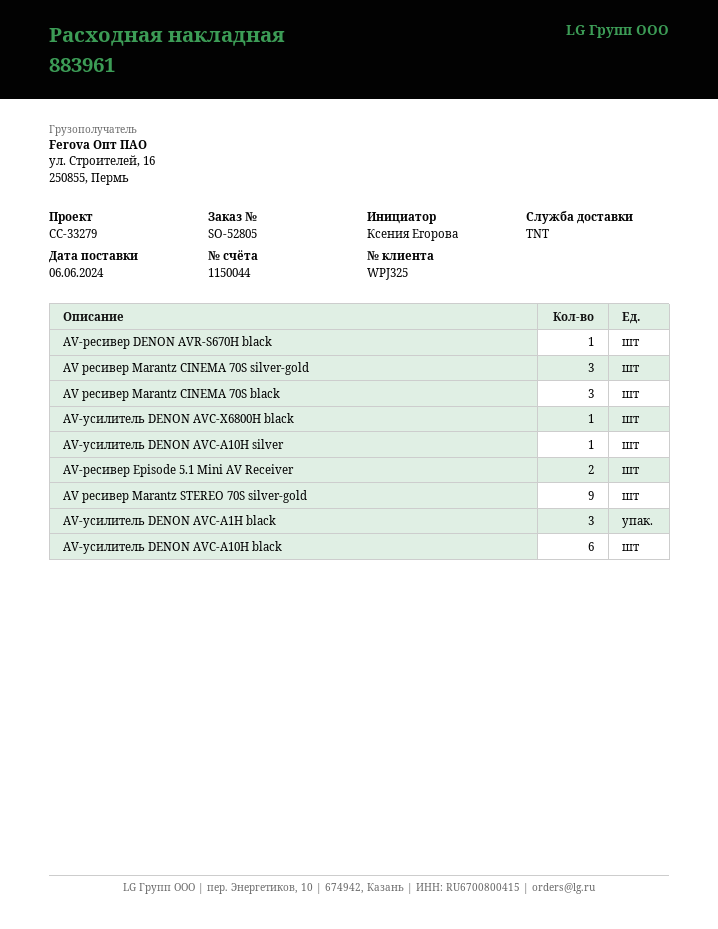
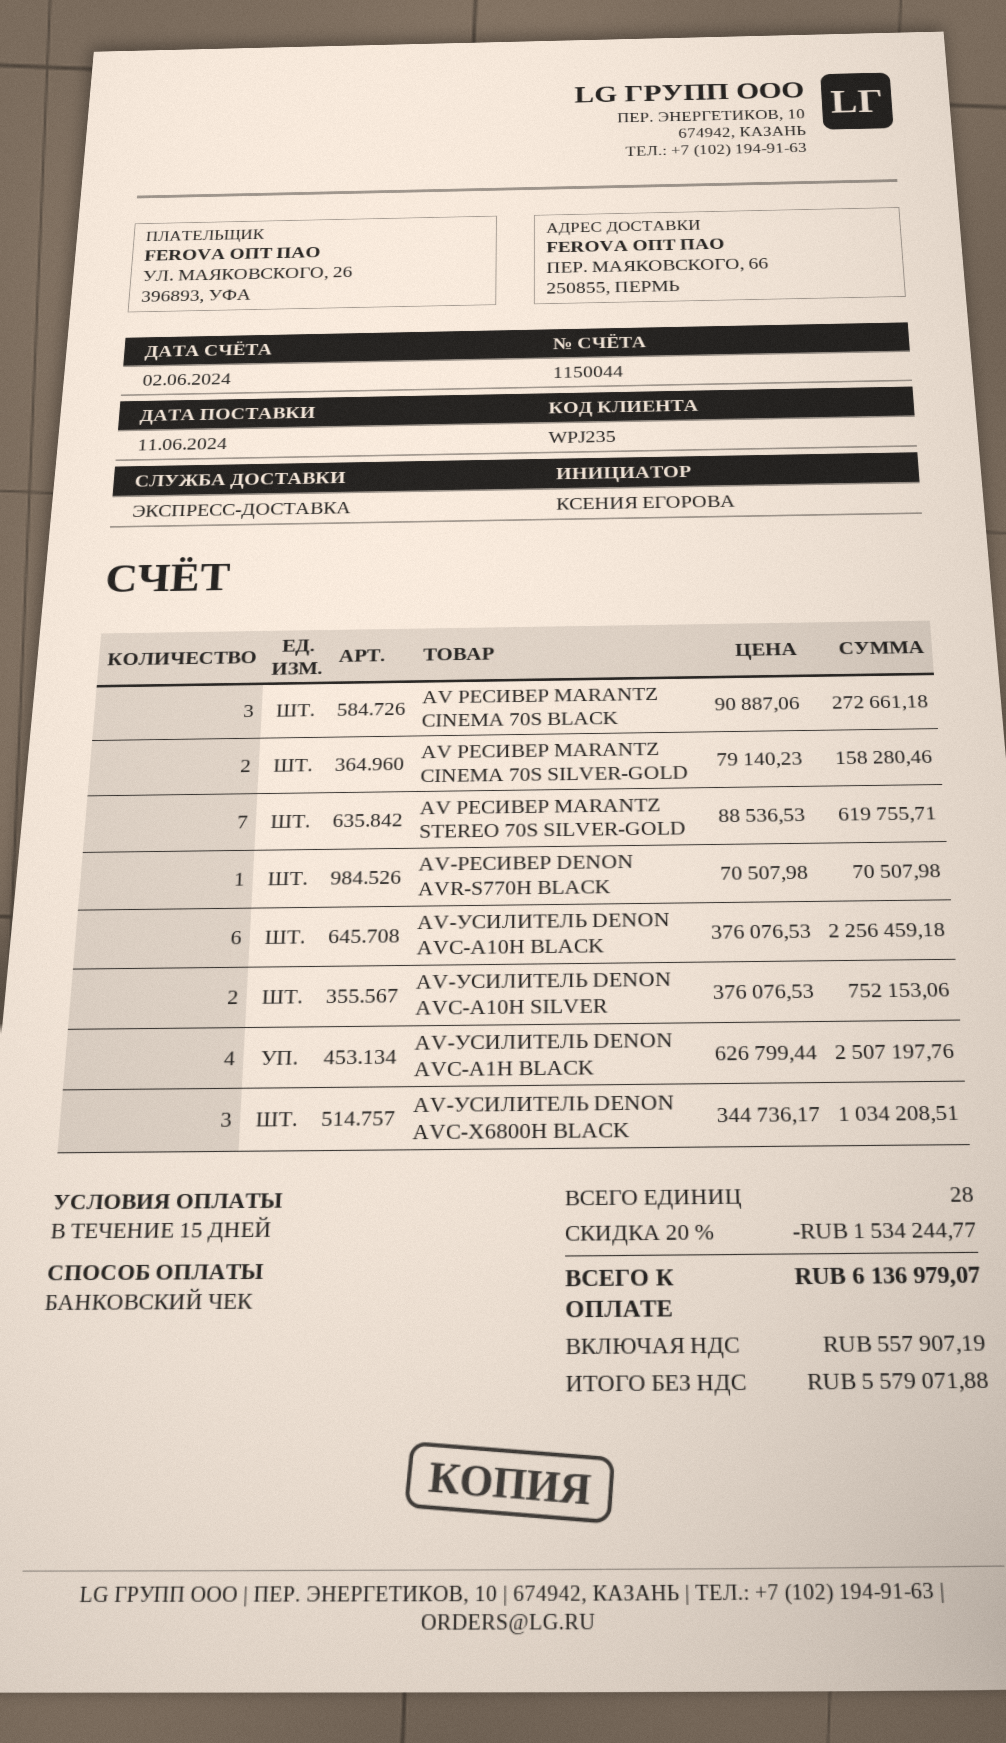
delivery date: 2024-06-06 -> 2024-06-11
customer number: WPJ325 -> WPJ235
shipping method: TNT -> express
ship to: ул. Строителей, 16, 250855, Пермь -> ПЕР. МАЯКОВСКОГО, 66, 250855, ПЕРМЬ
AV-ресивер DENON AVR-S670H black: 1 -> none
AV ресивер Marantz CINEMA 70S silver-gold: 3 -> 2
AV-усилитель DENON AVC-X6800H black: 1 -> 3
AV-усилитель DENON AVC-A10H silver: 1 -> 2
AV-ресивер Episode 5.1 Mini AV Receiver: 2 -> none
AV ресивер Marantz STEREO 70S silver-gold: 9 -> 7
AV-усилитель DENON AVC-A1H black: 3 -> 4
AV-РЕСИВЕР DENON AVR-S770H BLACK: none -> 1

